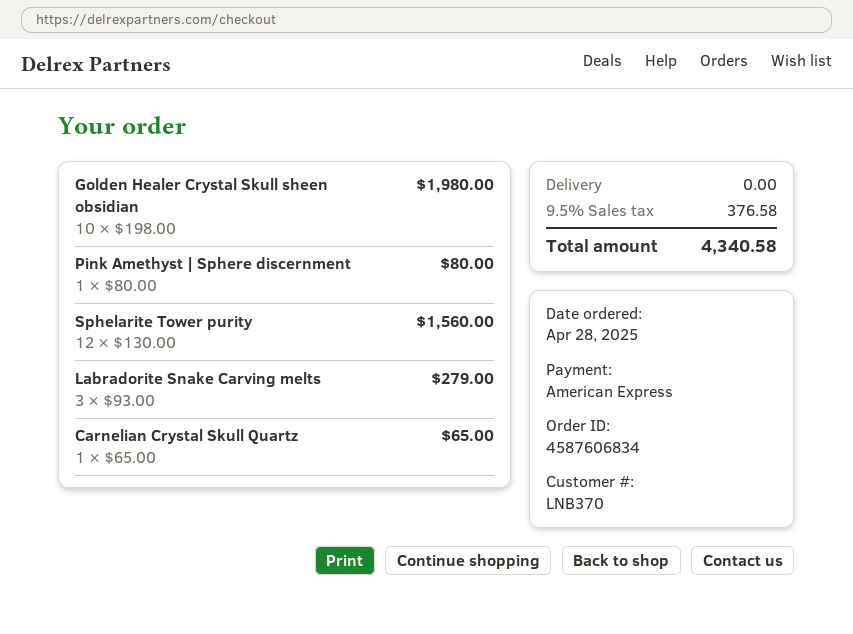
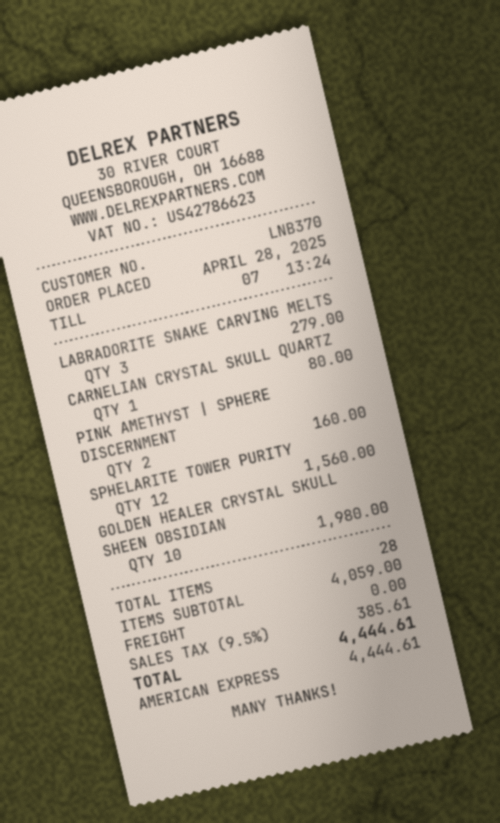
Pink Amethyst | Sphere discernment: 1 for 80.00 -> 2 for 160.00
Carnelian Crystal Skull Quartz: 1 for 65.00 -> 1 for 80.00
tax: 9.5% = 376.58 -> 9.5% = 385.61
total: 4340.58 -> 4444.61

